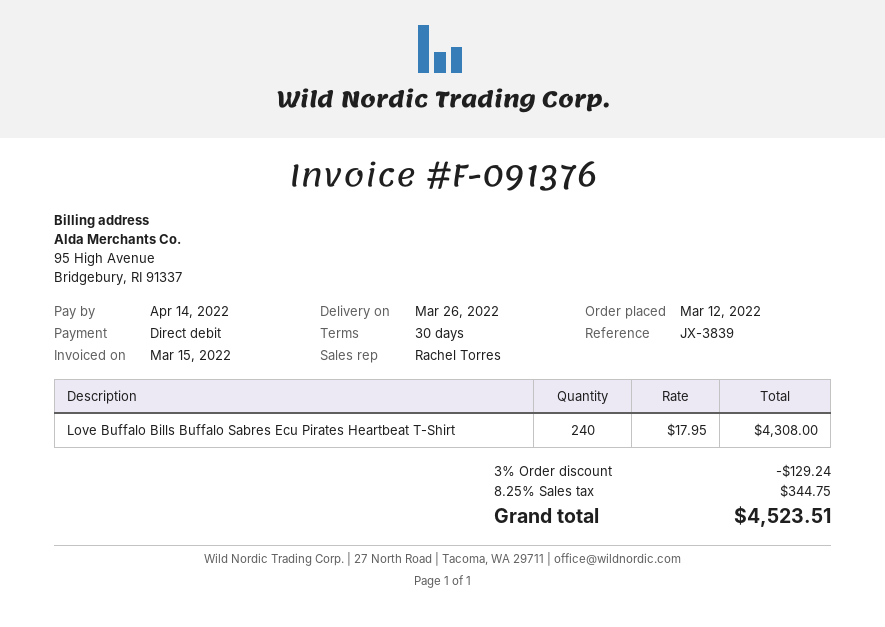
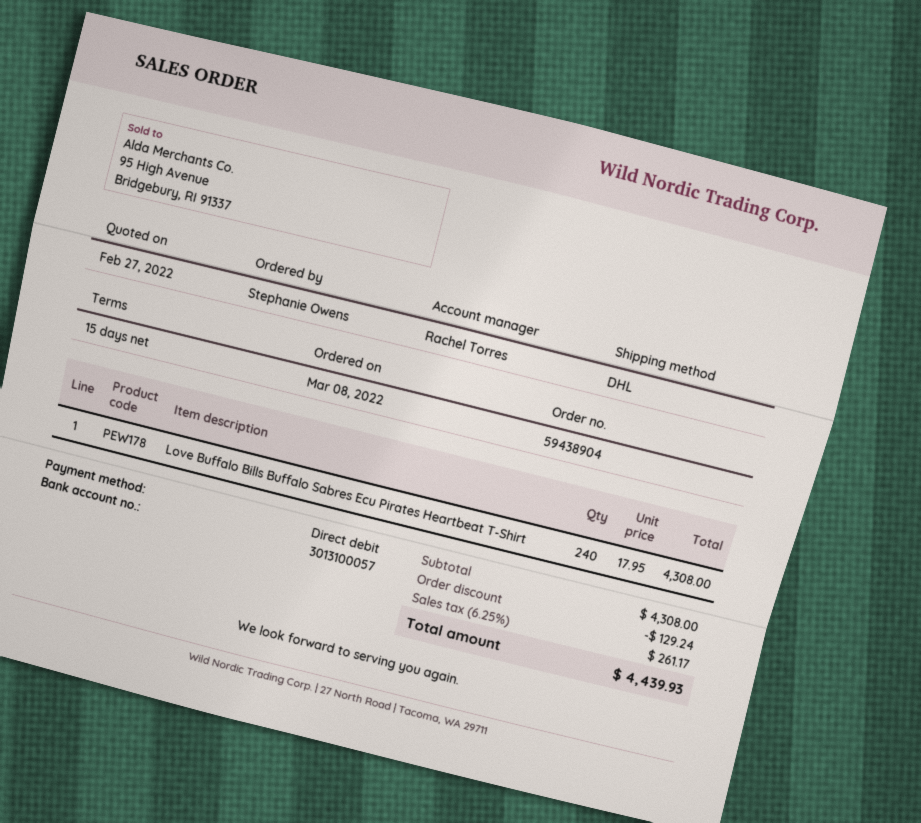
order date: 2022-03-12 -> 2022-03-08
payment terms: 30 days -> 15 days
tax: 8.25% = 344.75 -> 6.25% = 261.17
total: 4523.51 -> 4439.93

